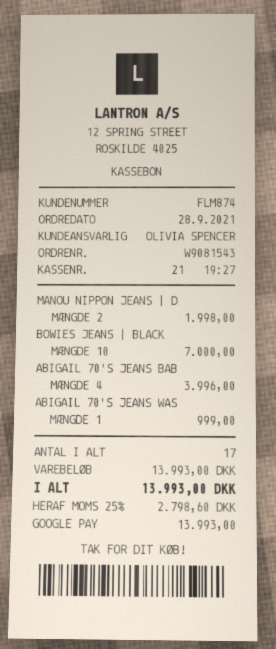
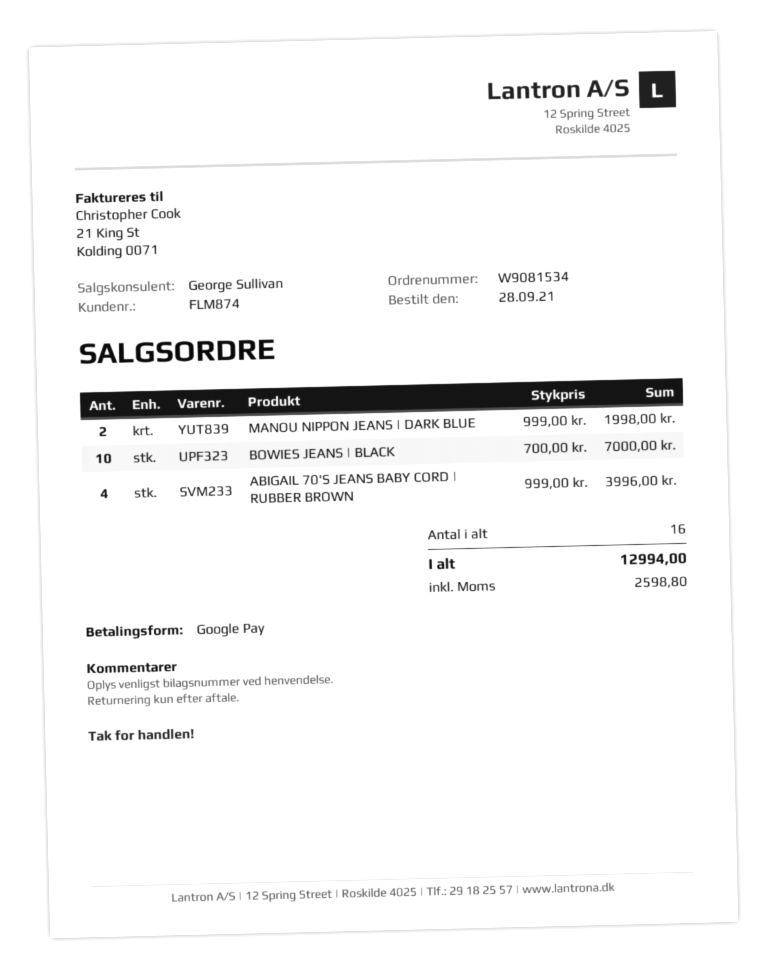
order number: W9081543 -> W9081534
sales rep: OLIVIA SPENCER -> George Sullivan
ABIGAIL 70'S JEANS WAS: 1 for 999.00 -> none
total quantity: 17 -> 16
tax: 2798.60 -> 2598.80
total: 13993.00 -> 12994.00

